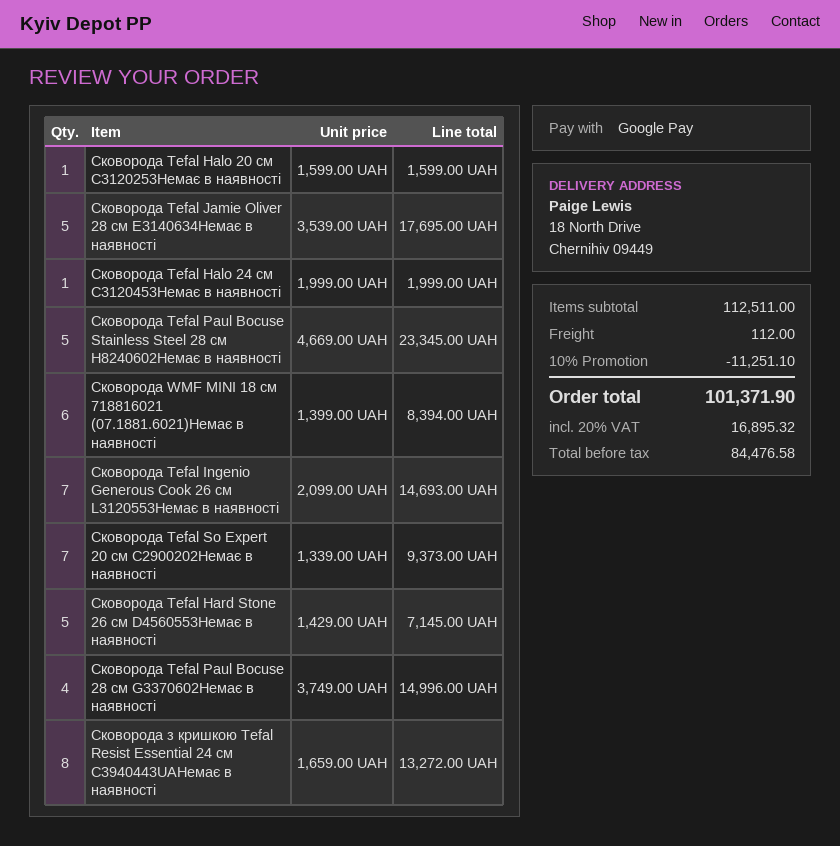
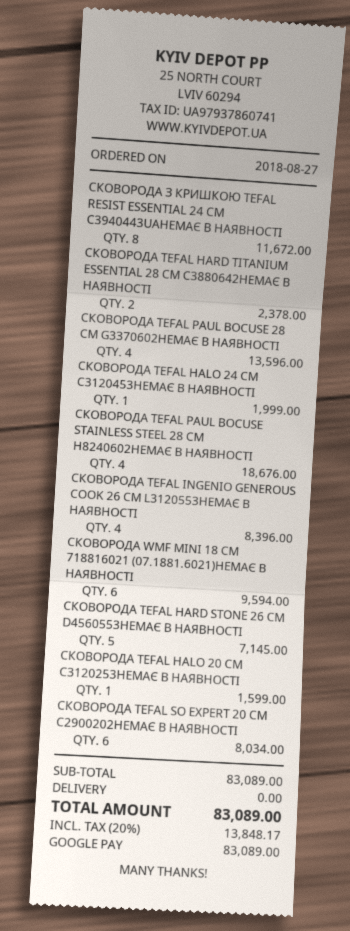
Сковорода Tefal Jamie Oliver 28 см E3140634Немає в наявності: 5 for 17695.00 -> none
Сковорода Tefal Paul Bocuse Stainless Steel 28 см H8240602Немає в наявності: 5 for 23345.00 -> 4 for 18676.00
Сковорода WMF MINI 18 см 718816021 (07.1881.6021)Немає в наявності: 6 for 8394.00 -> 6 for 9594.00
Сковорода Tefal Ingenio Generous Cook 26 см L3120553Немає в наявності: 7 for 14693.00 -> 4 for 8396.00
Сковорода Tefal So Expert 20 см C2900202Немає в наявності: 7 for 9373.00 -> 6 for 8034.00
Сковорода Tefal Paul Bocuse 28 см G3370602Немає в наявності: 4 for 14996.00 -> 4 for 13596.00
Сковорода з кришкою Tefal Resist Essential 24 см C3940443UAНемає в наявності: 8 for 13272.00 -> 8 for 11672.00
СКОВОРОДА TEFAL HARD TITANIUM ESSENTIAL 28 СМ C3880642НЕМАЄ В НАЯВНОСТІ: none -> 2 for 2378.00
subtotal: 112511.00 -> 83089.00
discount: 10% = 11251.10 -> none
shipping: 112.00 -> 0.00
tax: 20% = 16895.32 -> 20% = 13848.17
total: 101371.90 -> 83089.00

